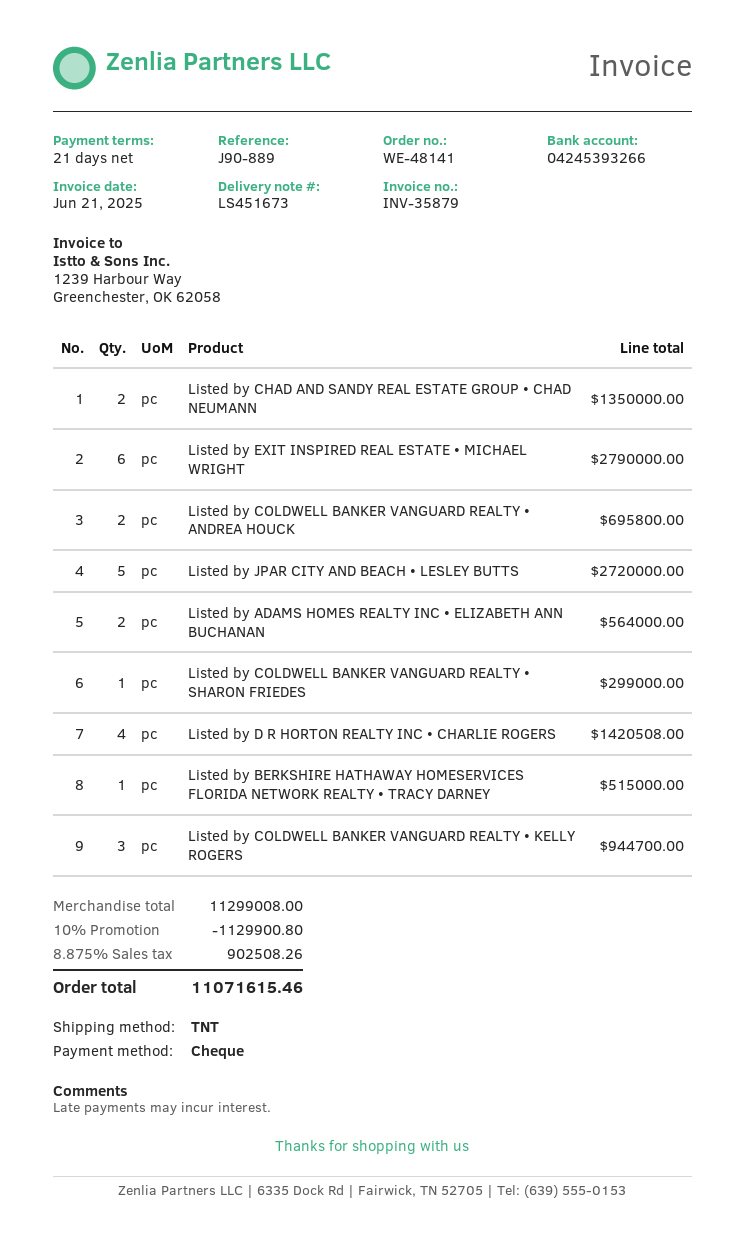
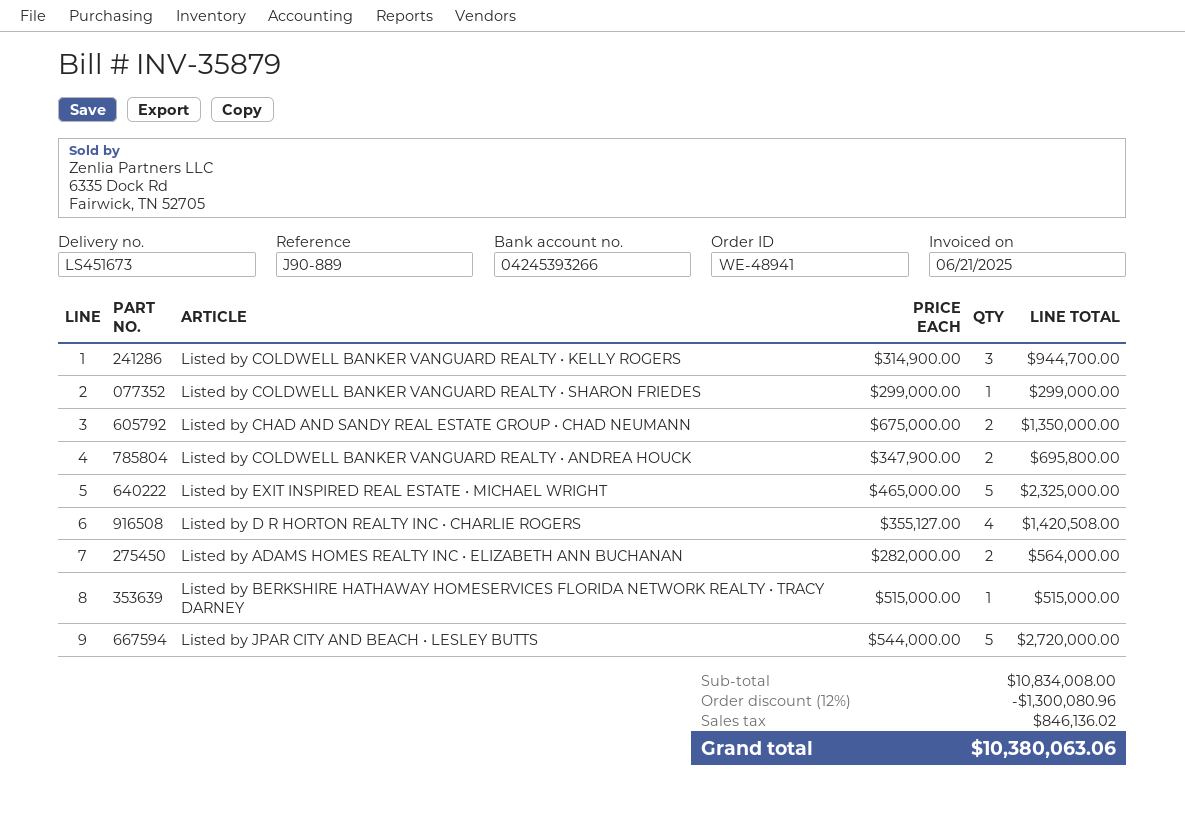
order number: WE-48141 -> WE-48941
Listed by EXIT INSPIRED REAL ESTATE • MICHAEL WRIGHT: 6 for 2790000.00 -> 5 for 2325000.00
subtotal: 11299008.00 -> 10834008.00
discount: 10% = 1129900.80 -> 12% = 1300080.96
tax: 902508.26 -> 846136.02
total: 11071615.46 -> 10380063.06

